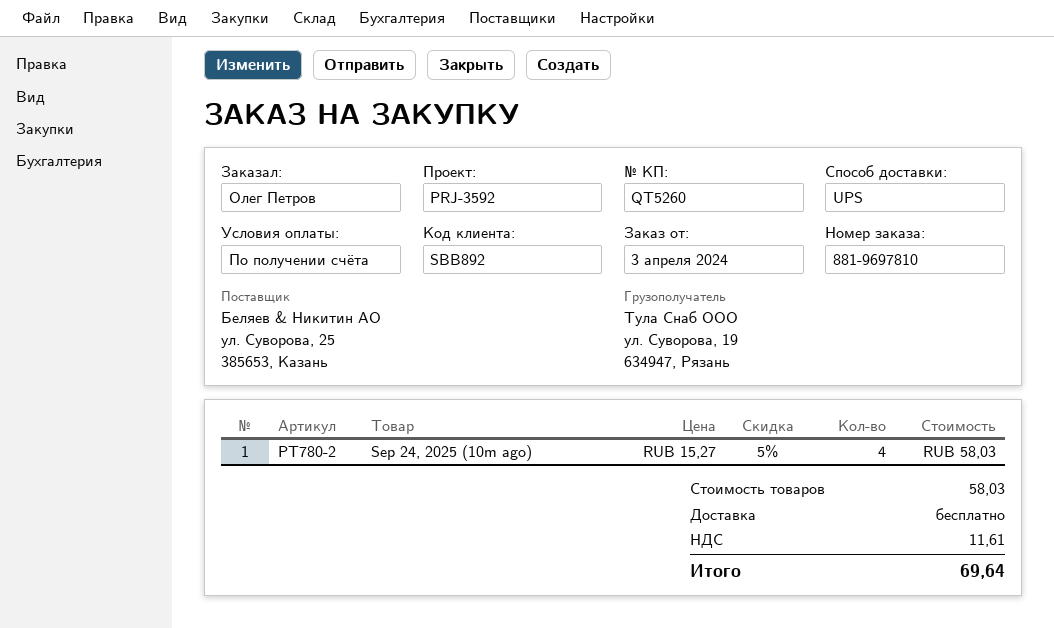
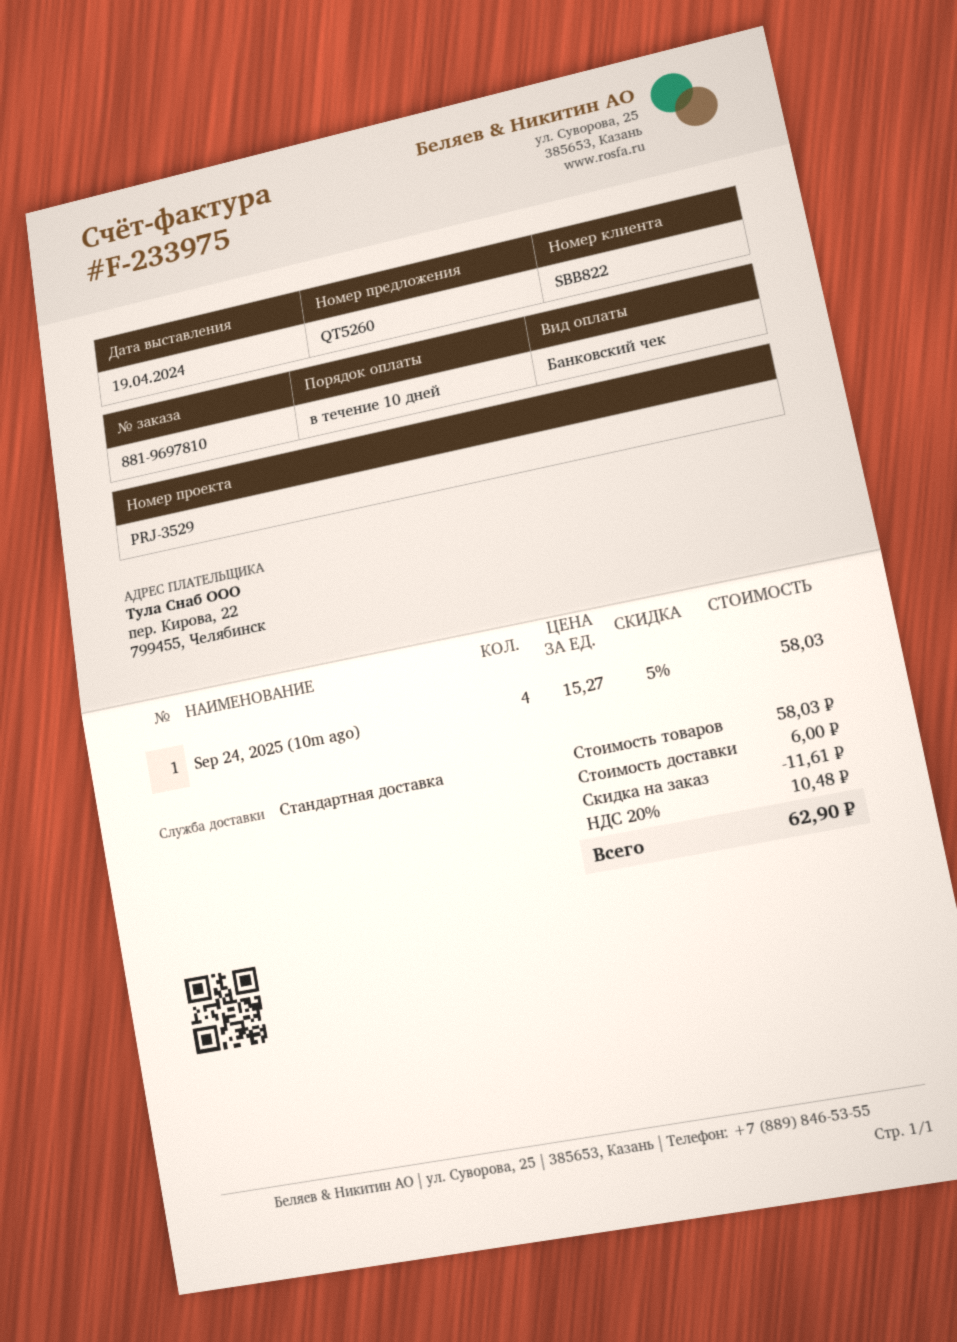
payment terms: on receipt -> 10 days
customer number: SBB892 -> SBB822
reference: PRJ-3592 -> PRJ-3529
shipping method: UPS -> standard
discount: none -> 11.61
shipping: 0.00 -> 6.00
tax: 11.61 -> 10.48
total: 69.64 -> 62.90

